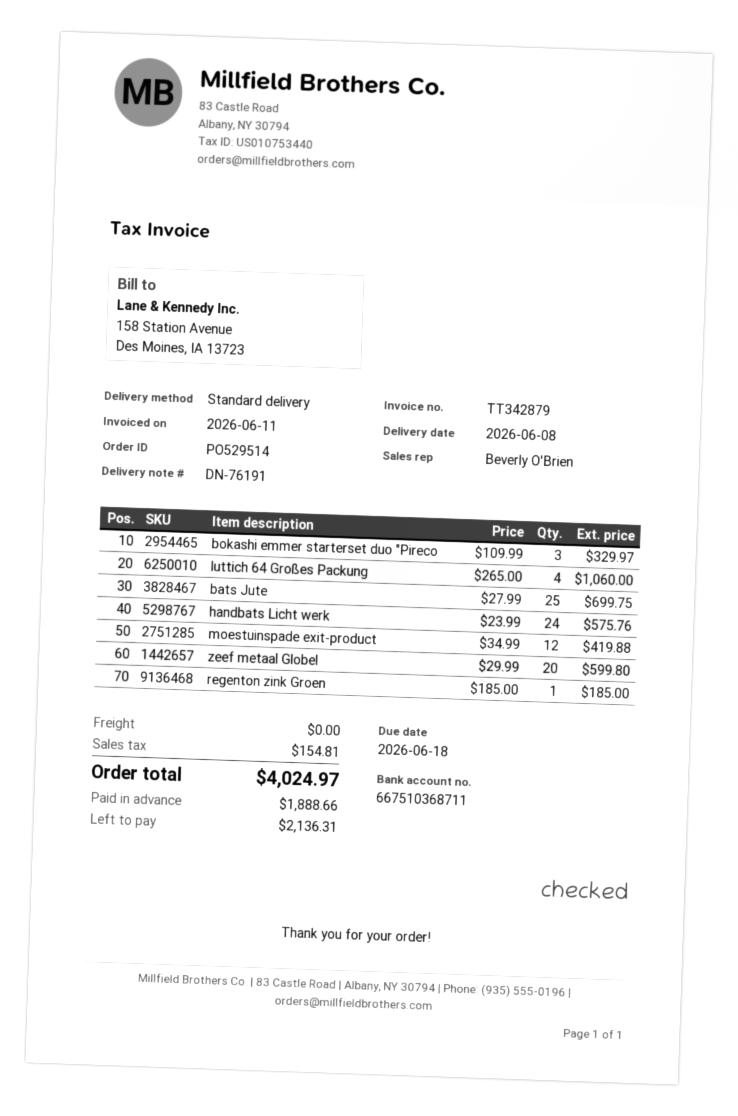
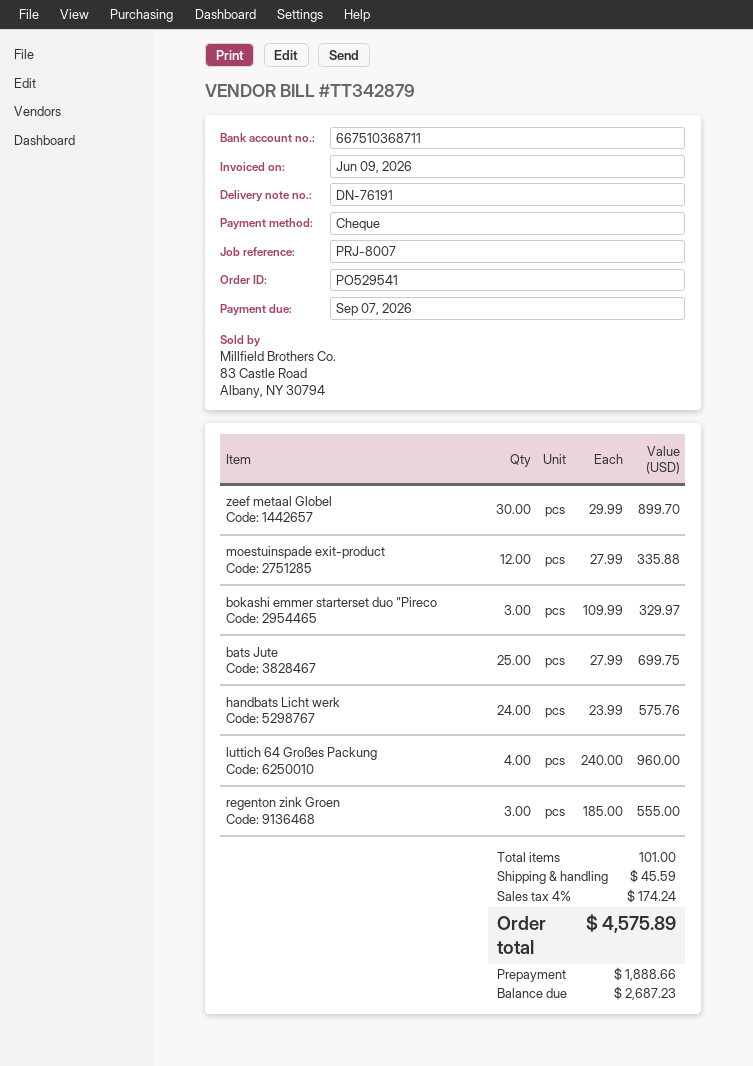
order number: PO529514 -> PO529541
invoice date: 2026-06-11 -> 2026-06-09
due date: 2026-06-18 -> 2026-09-07
luttich 64 Großes Packung: 4 x 265.00 = 1060.00 -> 4 x 240.00 = 960.00
moestuinspade exit-product: 12 x 34.99 = 419.88 -> 12 x 27.99 = 335.88
zeef metaal Globel: 20 x 29.99 = 599.80 -> 30 x 29.99 = 899.70
regenton zink Groen: 1 x 185.00 = 185.00 -> 3 x 185.00 = 555.00
shipping: 0.00 -> 45.59
tax: 154.81 -> 174.24
total: 4024.97 -> 4575.89
balance: 2136.31 -> 2687.23

